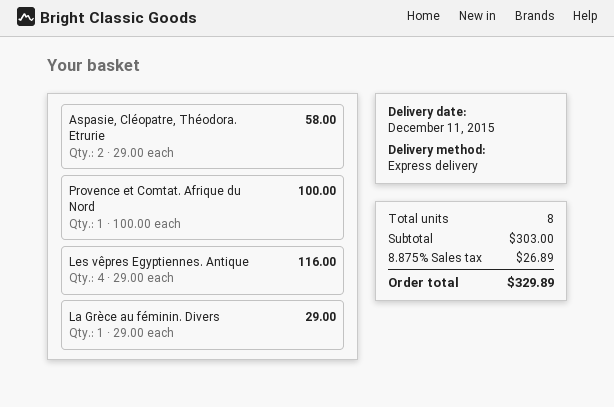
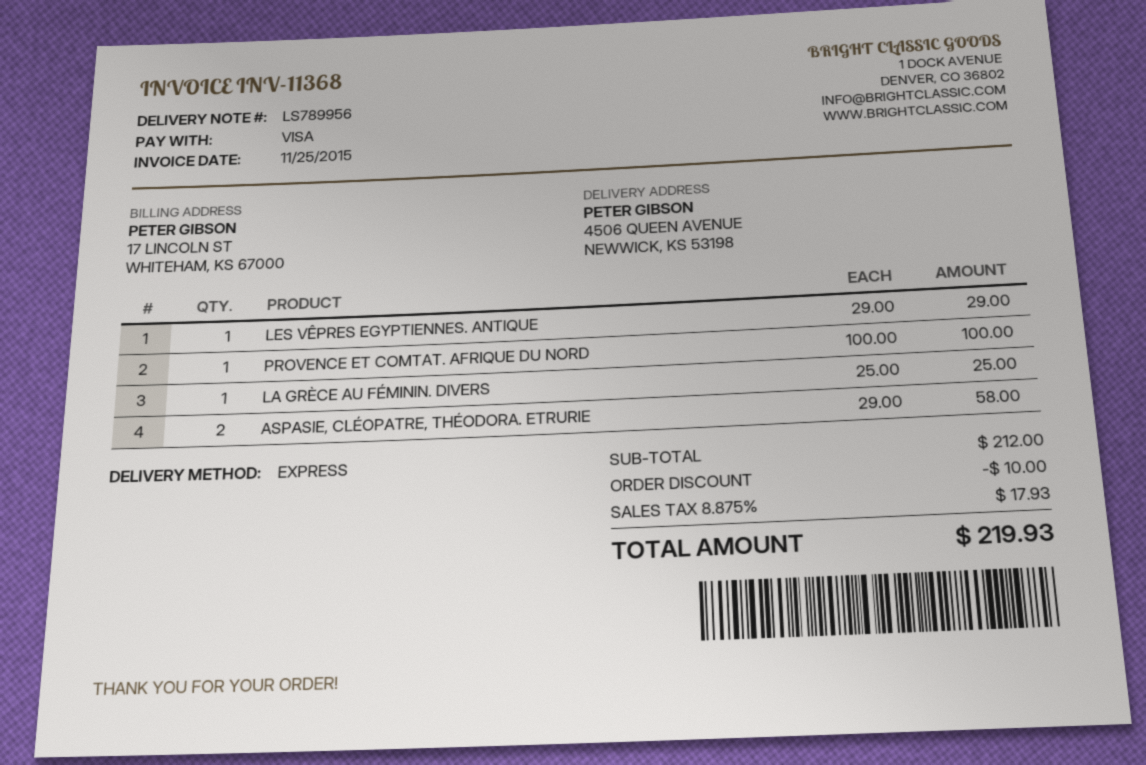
Les vêpres Egyptiennes. Antique: 4 x 29.00 = 116.00 -> 1 x 29.00 = 29.00
La Grèce au féminin. Divers: 1 x 29.00 = 29.00 -> 1 x 25.00 = 25.00
subtotal: 303.00 -> 212.00
discount: none -> 10.00
tax: 8.875% = 26.89 -> 8.875% = 17.93
total: 329.89 -> 219.93

